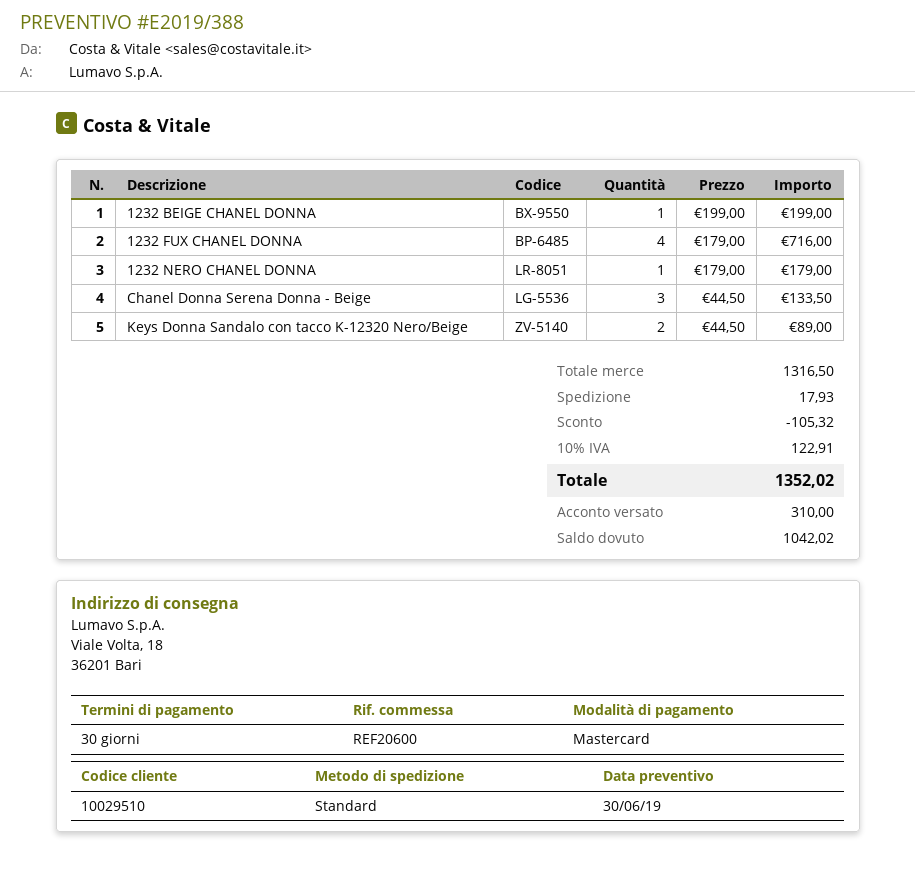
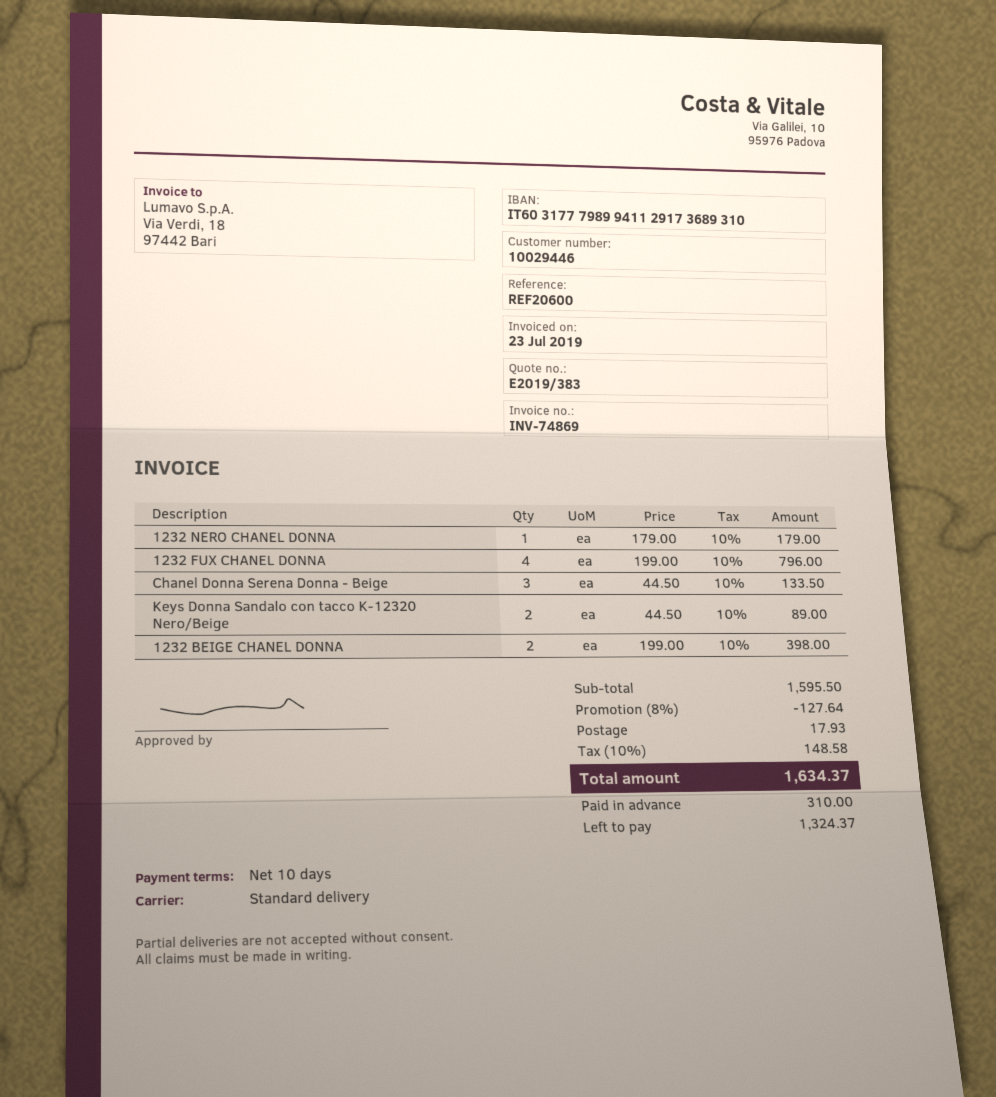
quote number: E2019/388 -> E2019/383
payment terms: 30 days -> 10 days
customer number: 10029510 -> 10029446
1232 BEIGE CHANEL DONNA: 1 x 199.00 = 199.00 -> 2 x 199.00 = 398.00
1232 FUX CHANEL DONNA: 4 x 179.00 = 716.00 -> 4 x 199.00 = 796.00
subtotal: 1316.50 -> 1595.50
discount: 105.32 -> 127.64
tax: 10% = 122.91 -> 10% = 148.58
total: 1352.02 -> 1634.37
balance: 1042.02 -> 1324.37

